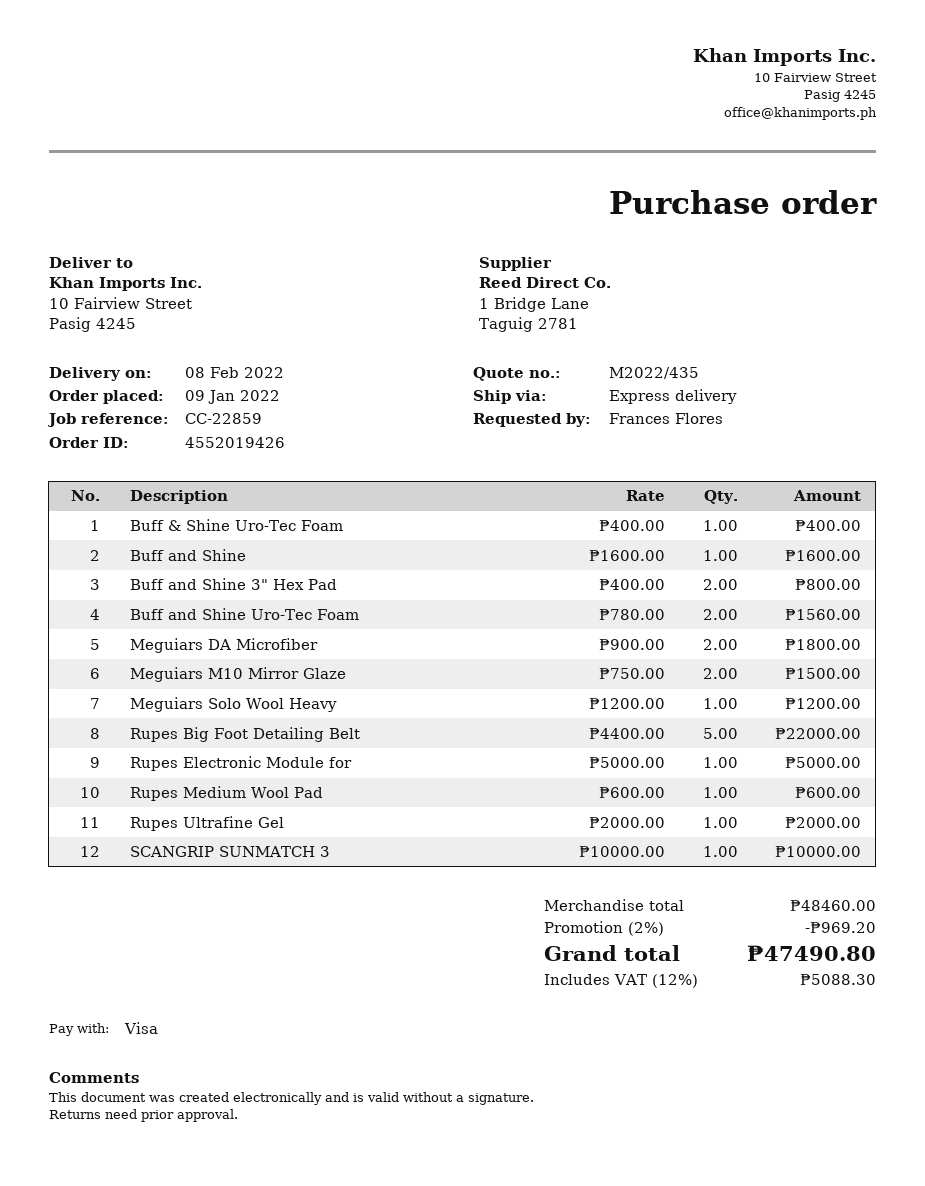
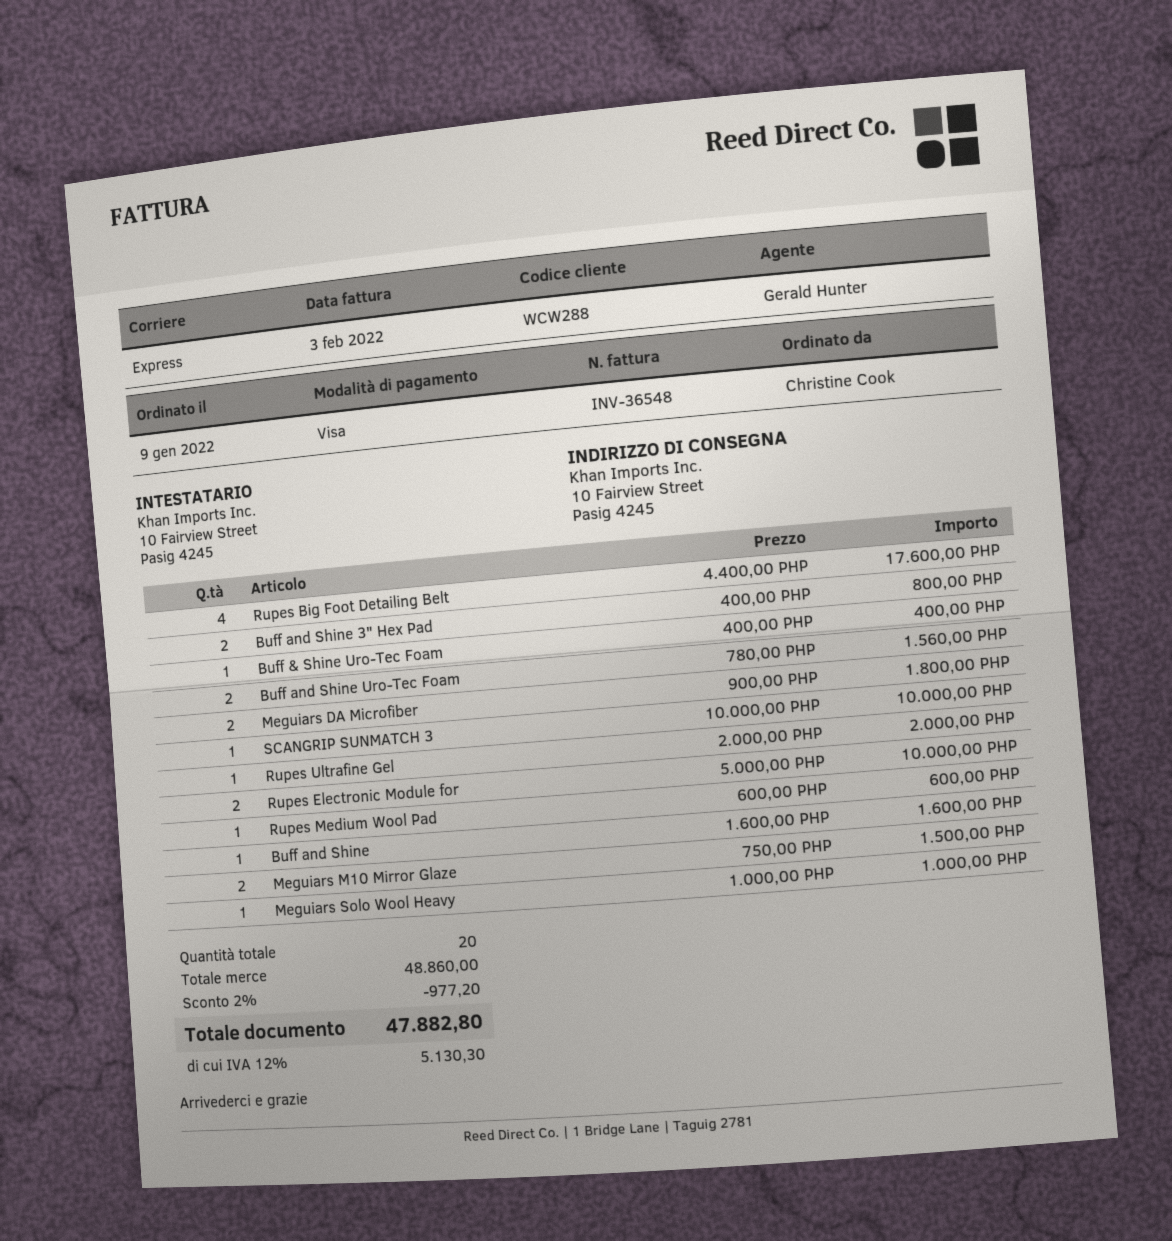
ordered by: Frances Flores -> Christine Cook
Meguiars Solo Wool Heavy: 1 x 1200.00 = 1200.00 -> 1 x 1000.00 = 1000.00
Rupes Big Foot Detailing Belt: 5 x 4400.00 = 22000.00 -> 4 x 4400.00 = 17600.00
Rupes Electronic Module for: 1 x 5000.00 = 5000.00 -> 2 x 5000.00 = 10000.00
subtotal: 48460.00 -> 48860.00
discount: 2% = 969.20 -> 2% = 977.20
tax: 12% = 5088.30 -> 12% = 5130.30
total: 47490.80 -> 47882.80

